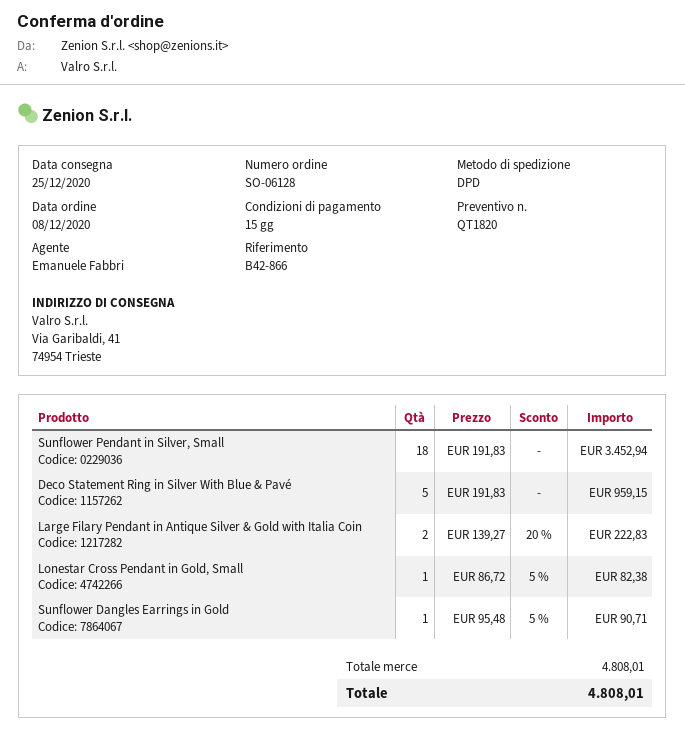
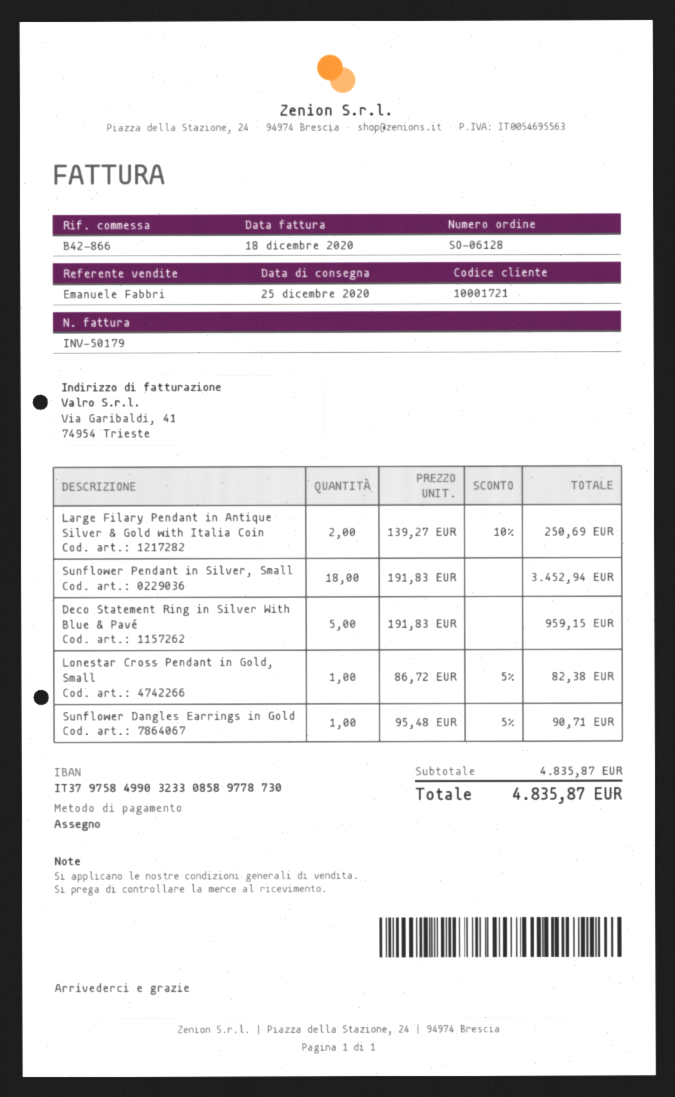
Large Filary Pendant in Antique Silver & Gold with Italia Coin: 2 x 139.27 - 20% = 222.83 -> 2 x 139.27 - 10% = 250.69
subtotal: 4808.01 -> 4835.87
total: 4808.01 -> 4835.87

